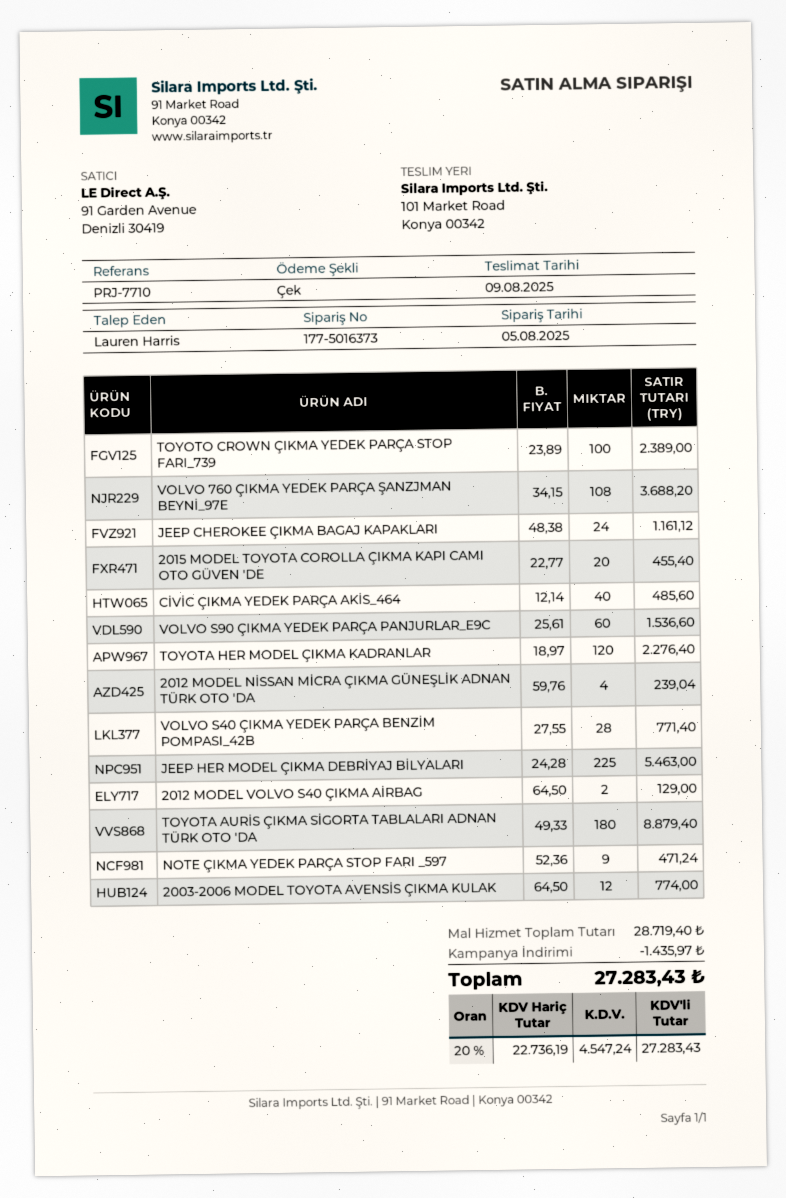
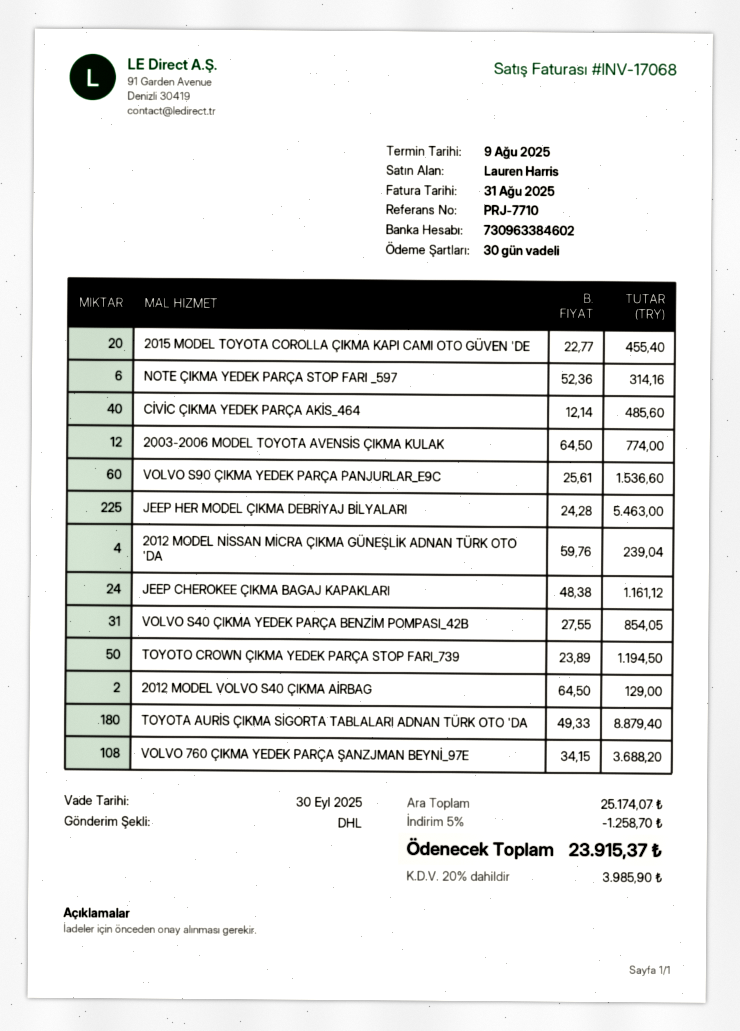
TOYOTO CROWN ÇIKMA YEDEK PARÇA STOP FARI_739: 100 x 23.89 = 2389.00 -> 50 x 23.89 = 1194.50
TOYOTA HER MODEL ÇIKMA KADRANLAR: 120 x 18.97 = 2276.40 -> none
VOLVO S40 ÇIKMA YEDEK PARÇA BENZİM POMPASI_42B: 28 x 27.55 = 771.40 -> 31 x 27.55 = 854.05
NOTE ÇIKMA YEDEK PARÇA STOP FARI _597: 9 x 52.36 = 471.24 -> 6 x 52.36 = 314.16
subtotal: 28719.40 -> 25174.07
discount: 1435.97 -> 1258.70
tax: 20% = 4547.24 -> 20% = 3985.90
total: 27283.43 -> 23915.37

